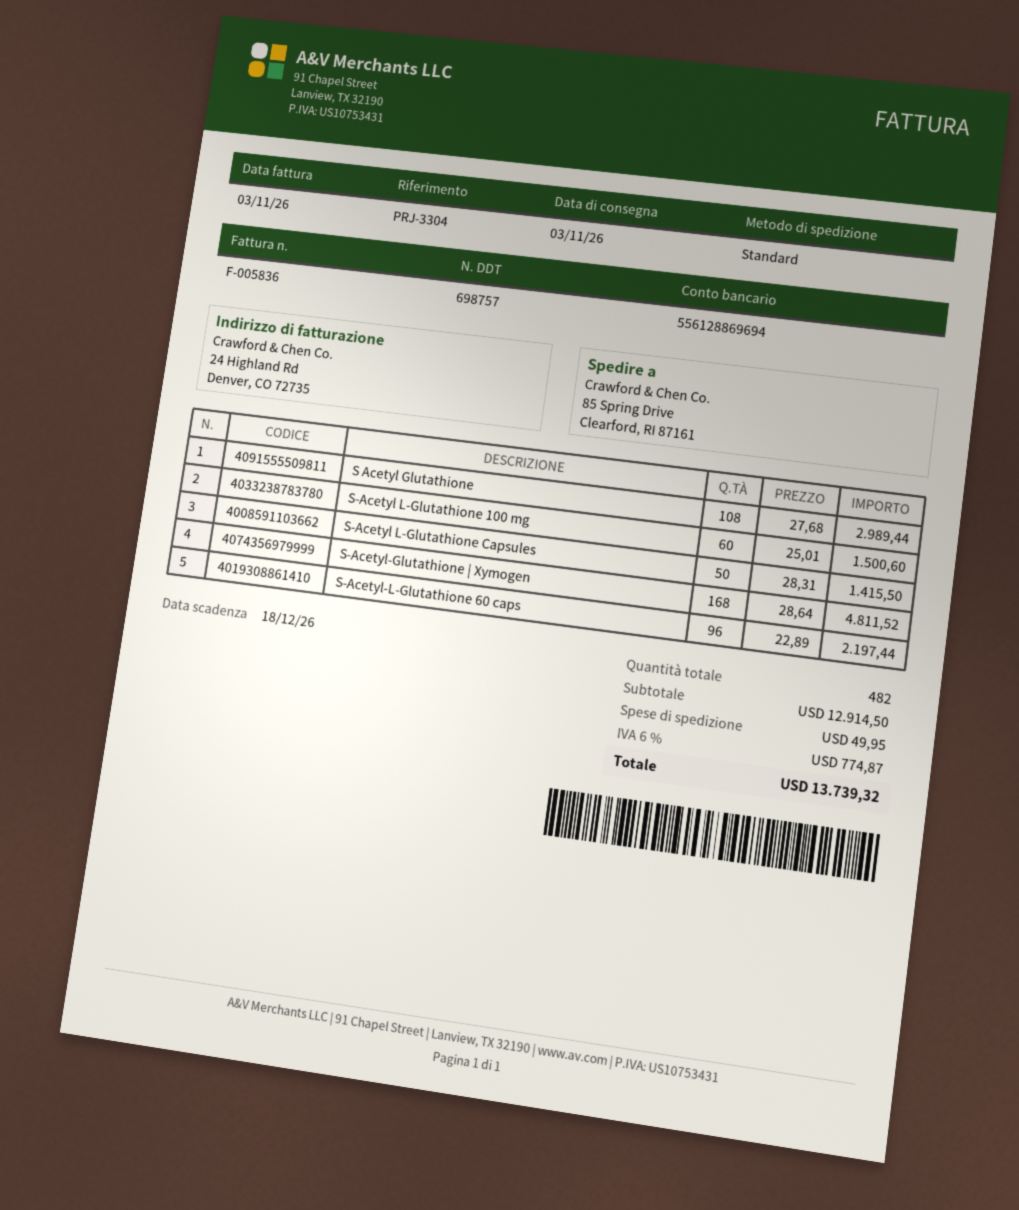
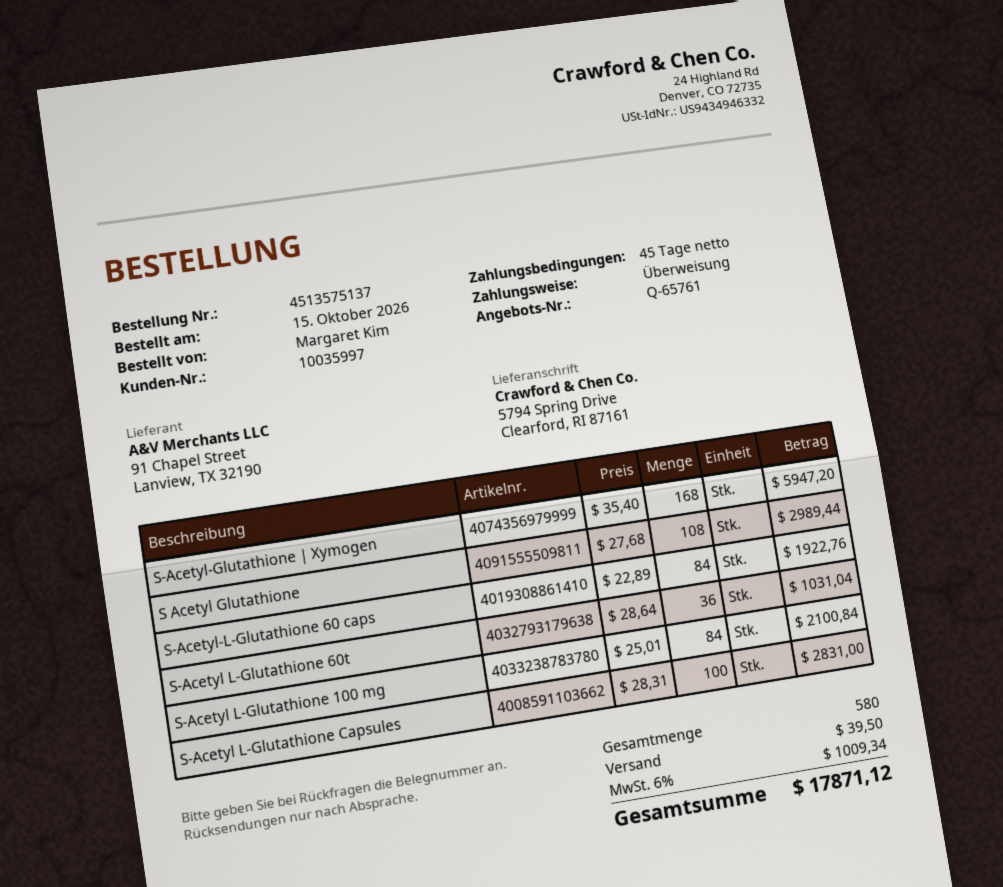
ship to: 85 Spring Drive, Clearford, RI 87161 -> 5794 Spring Drive, Clearford, RI 87161
S-Acetyl L-Glutathione 100 mg: 60 x 25.01 = 1500.60 -> 84 x 25.01 = 2100.84
S-Acetyl L-Glutathione Capsules: 50 x 28.31 = 1415.50 -> 100 x 28.31 = 2831.00
S-Acetyl-Glutathione | Xymogen: 168 x 28.64 = 4811.52 -> 168 x 35.40 = 5947.20
S-Acetyl-L-Glutathione 60 caps: 96 x 22.89 = 2197.44 -> 84 x 22.89 = 1922.76
S-Acetyl L-Glutathione 60t: none -> 36 x 28.64 = 1031.04
total quantity: 482 -> 580
shipping: 49.95 -> 39.50
tax: 6% = 774.87 -> 6% = 1009.34
total: 13739.32 -> 17871.12

